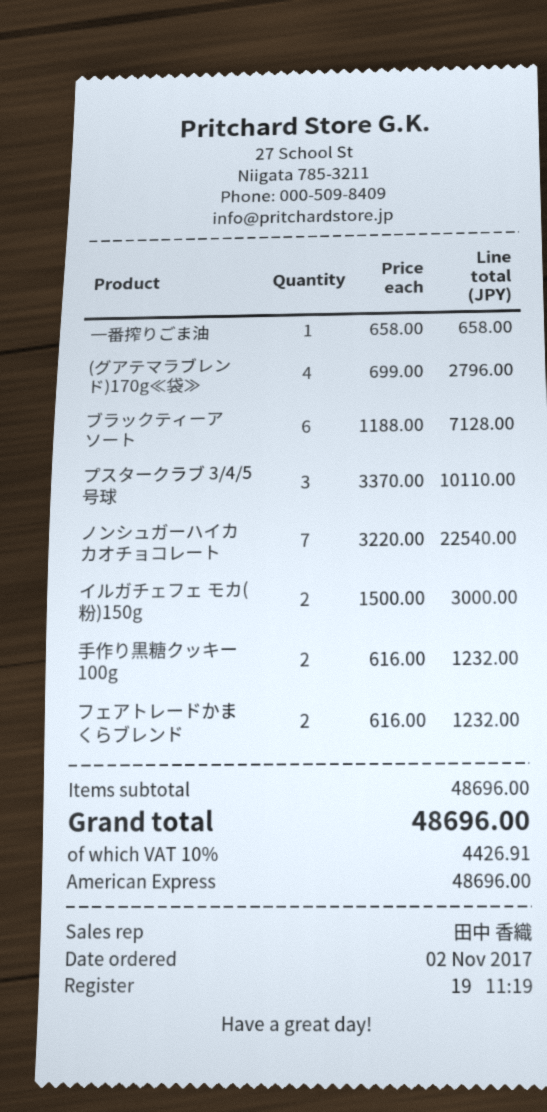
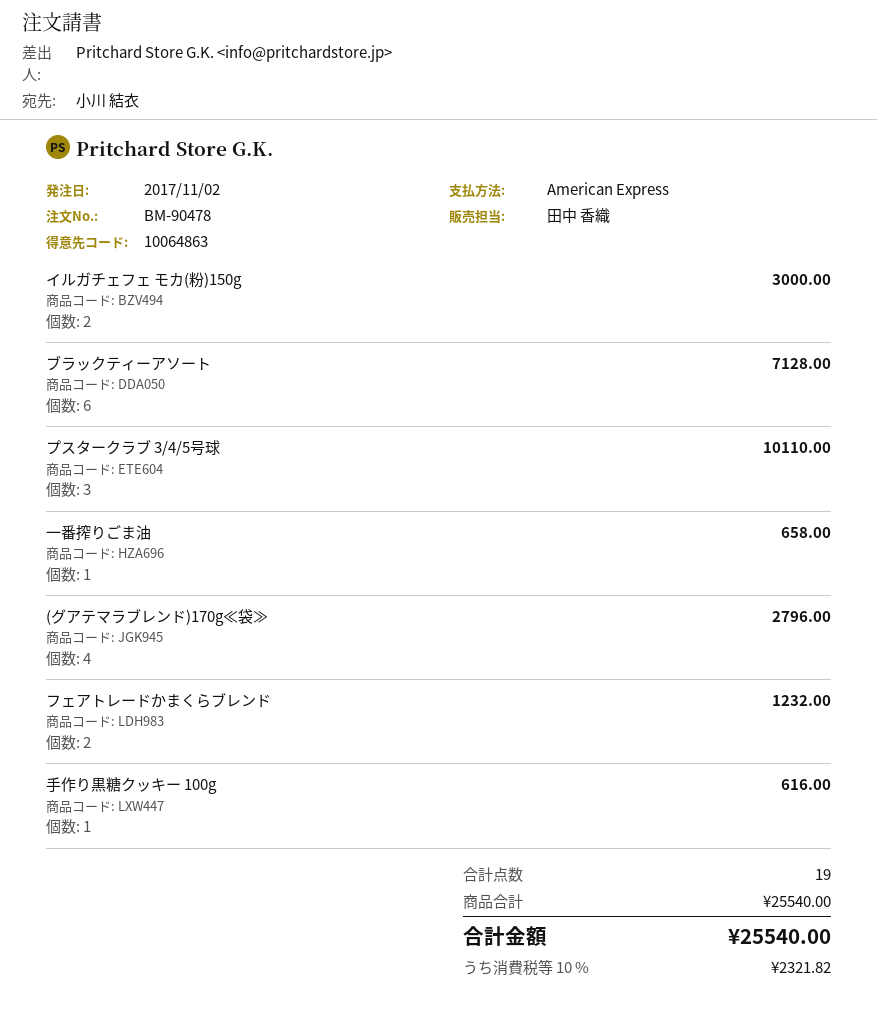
ノンシュガーハイカカオチョコレート: 7 for 22540.00 -> none
手作り黒糖クッキー 100g: 2 for 1232.00 -> 1 for 616.00
subtotal: 48696.00 -> 25540.00
tax: 10% = 4426.91 -> 10% = 2321.82
total: 48696.00 -> 25540.00

